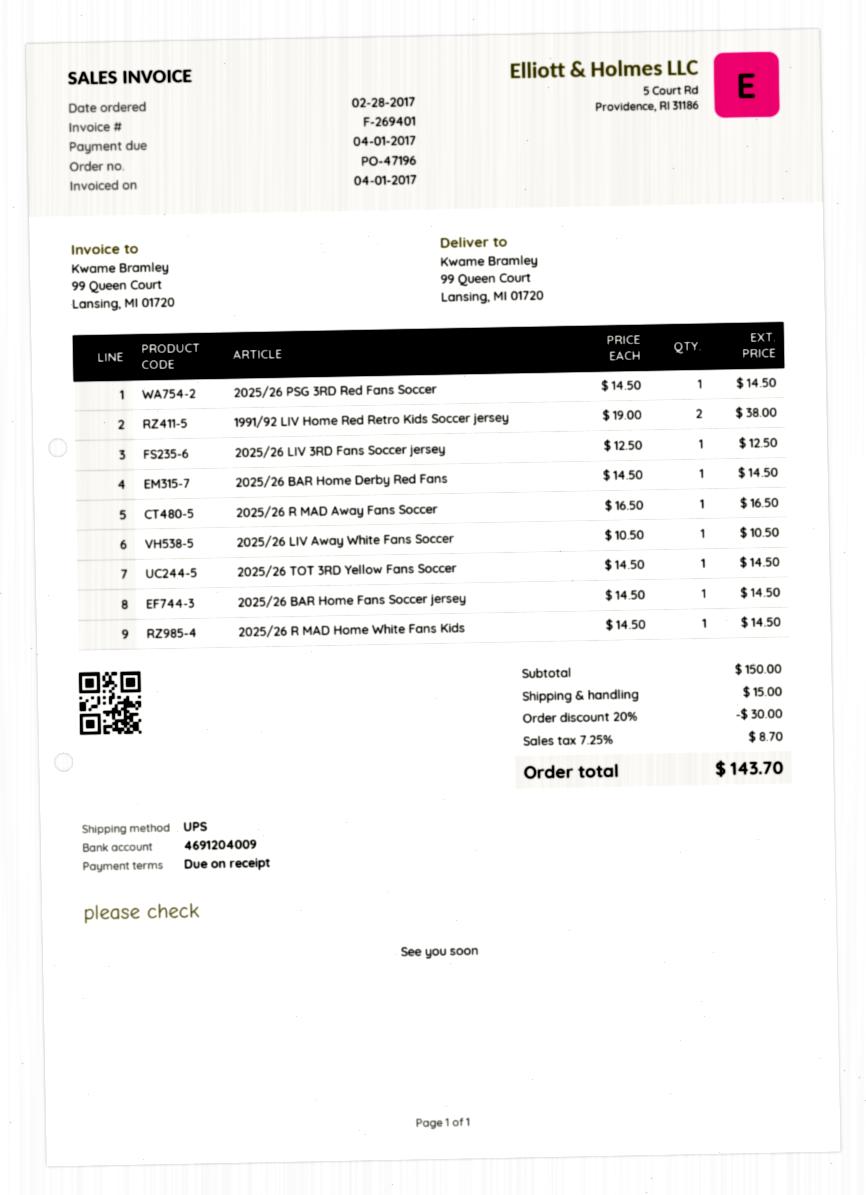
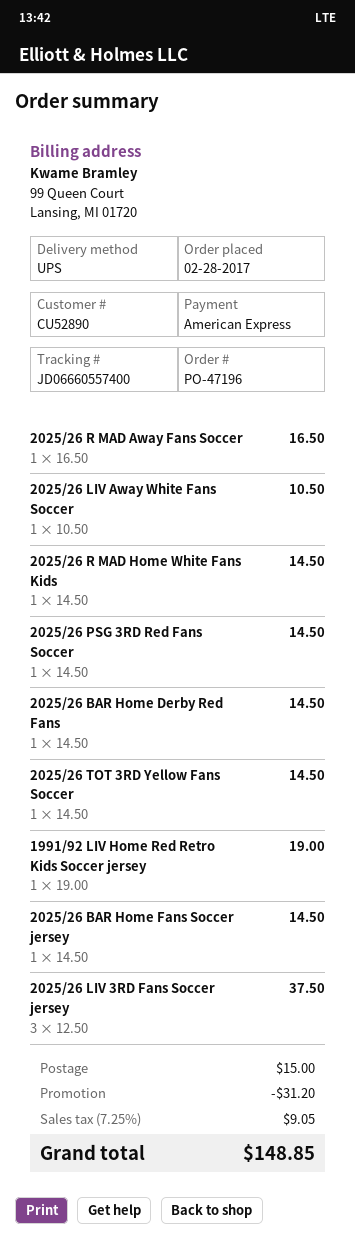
1991/92 LIV Home Red Retro Kids Soccer jersey: 2 x 19.00 = 38.00 -> 1 x 19.00 = 19.00
2025/26 LIV 3RD Fans Soccer jersey: 1 x 12.50 = 12.50 -> 3 x 12.50 = 37.50
discount: 30.00 -> 31.20
tax: 7.25% = 8.70 -> 7.25% = 9.05
total: 143.70 -> 148.85

